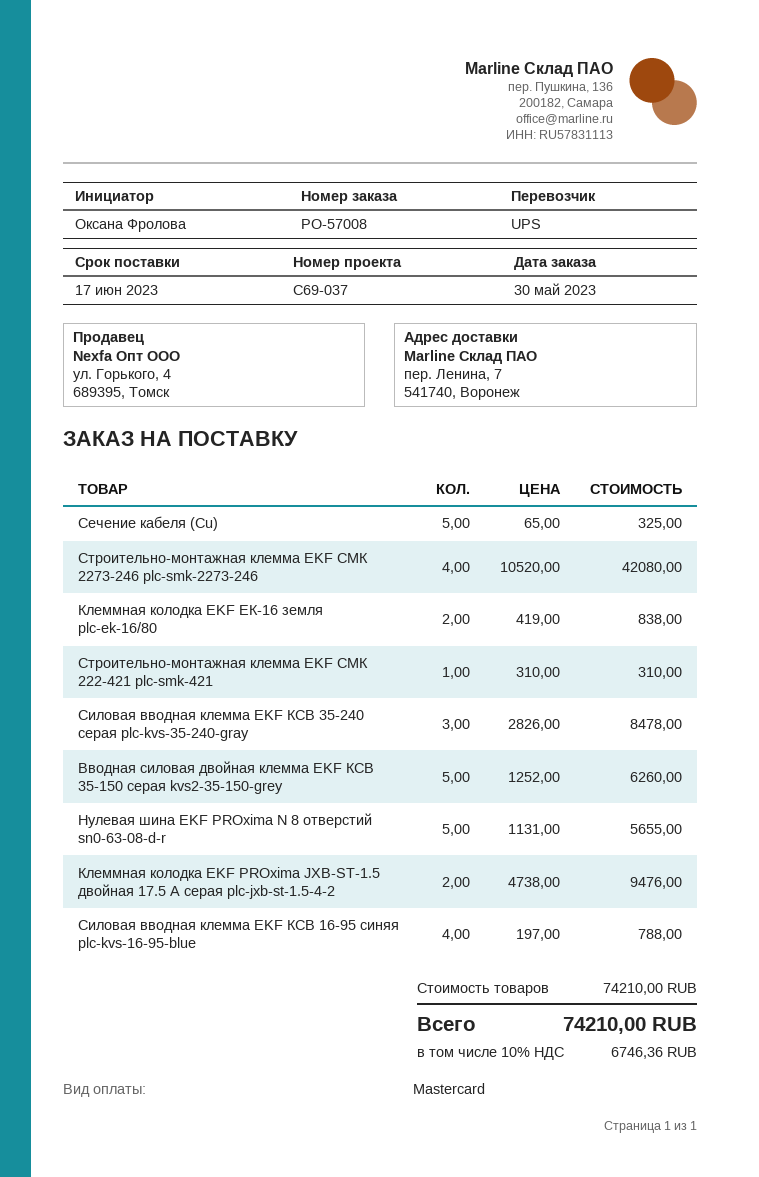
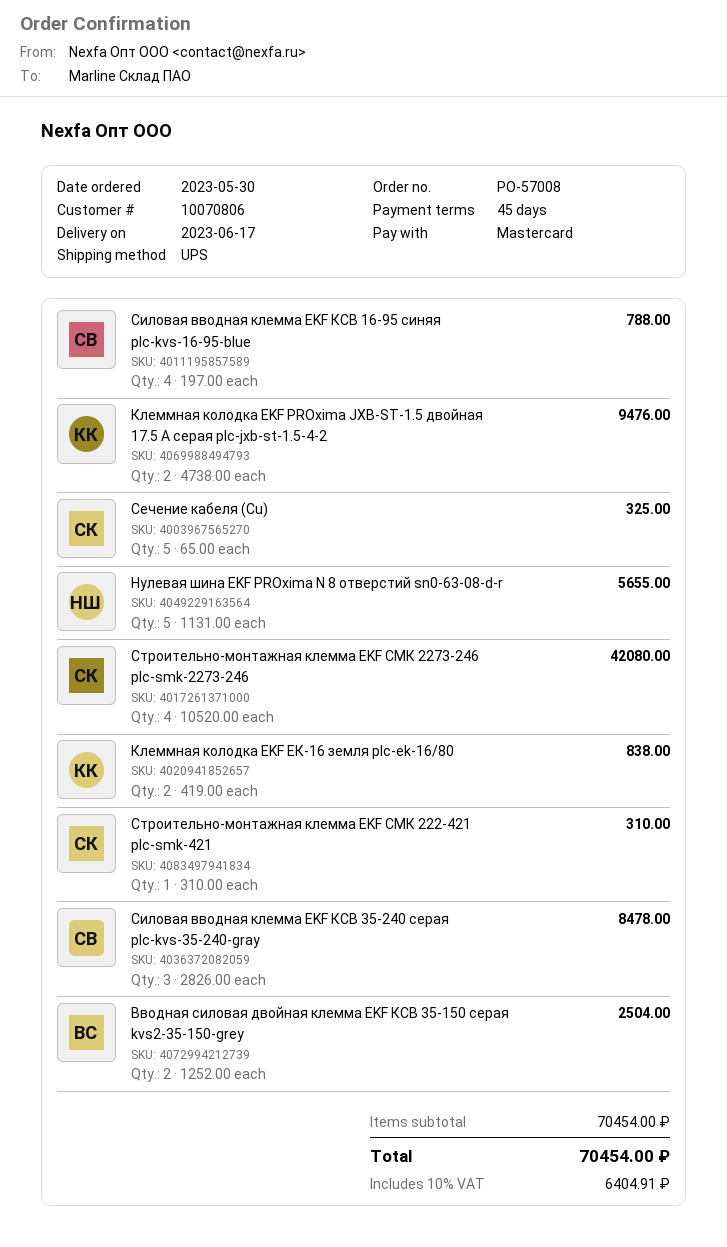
Вводная силовая двойная клемма EKF КСВ 35-150 серая kvs2-35-150-grey: 5 x 1252.00 = 6260.00 -> 2 x 1252.00 = 2504.00
subtotal: 74210.00 -> 70454.00
tax: 10% = 6746.36 -> 10% = 6404.91
total: 74210.00 -> 70454.00

